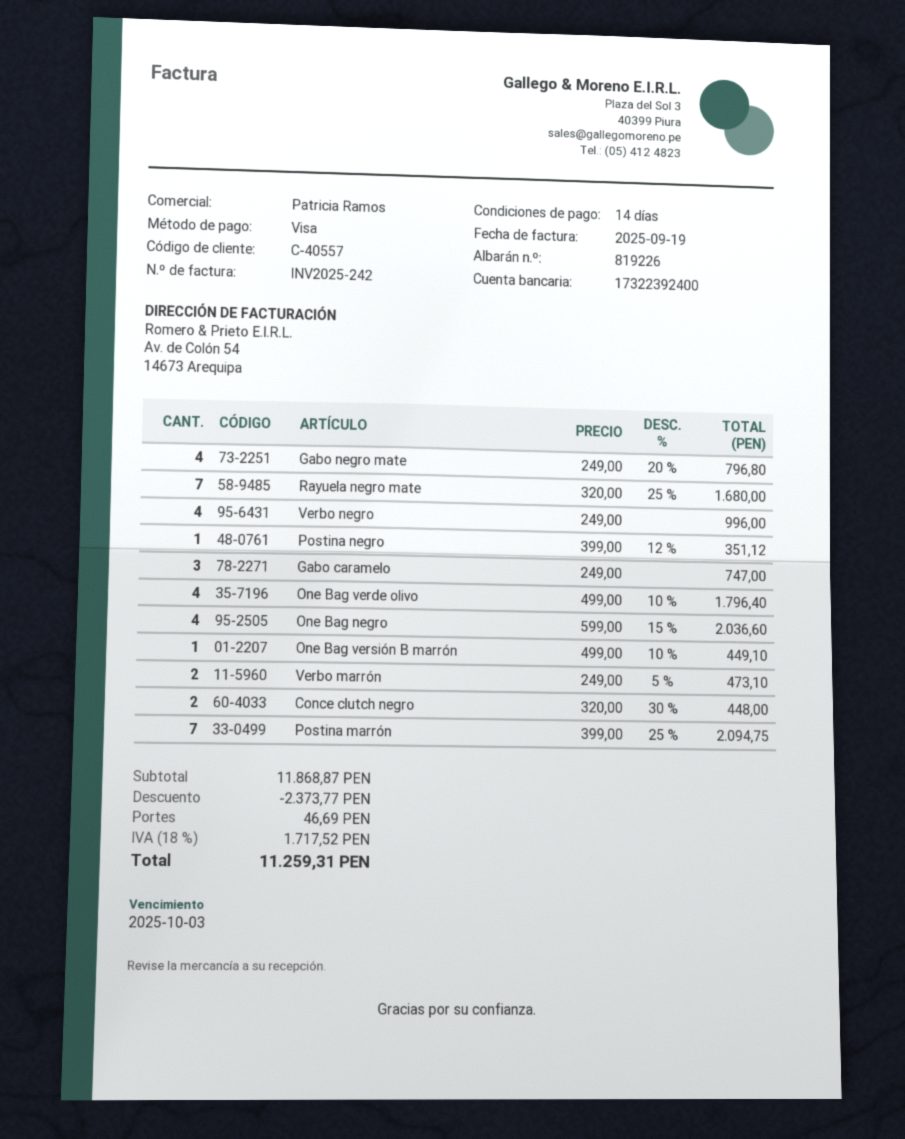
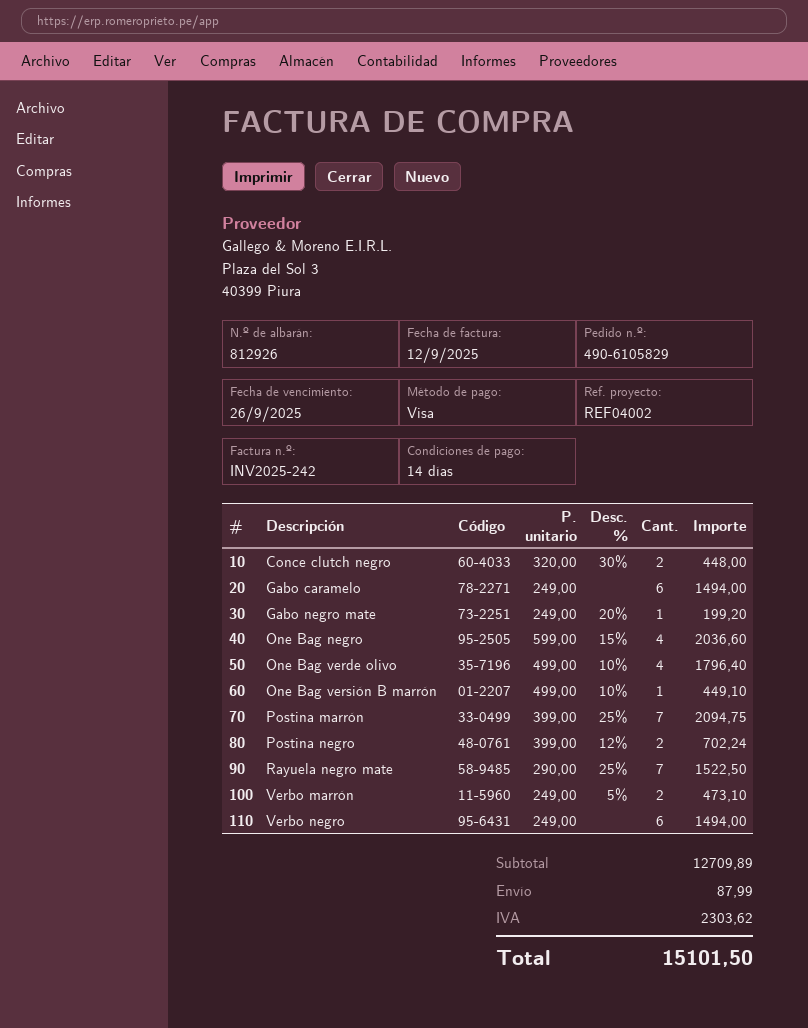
delivery note number: 819226 -> 812926
invoice date: 2025-09-19 -> 2025-09-12
due date: 2025-10-03 -> 2025-09-26
Gabo negro mate: 4 x 249.00 - 20% = 796.80 -> 1 x 249.00 - 20% = 199.20
Rayuela negro mate: 7 x 320.00 - 25% = 1680.00 -> 7 x 290.00 - 25% = 1522.50
Verbo negro: 4 x 249.00 = 996.00 -> 6 x 249.00 = 1494.00
Postina negro: 1 x 399.00 - 12% = 351.12 -> 2 x 399.00 - 12% = 702.24
Gabo caramelo: 3 x 249.00 = 747.00 -> 6 x 249.00 = 1494.00
subtotal: 11868.87 -> 12709.89
discount: 2373.77 -> none
shipping: 46.69 -> 87.99
tax: 1717.52 -> 2303.62
total: 11259.31 -> 15101.50

